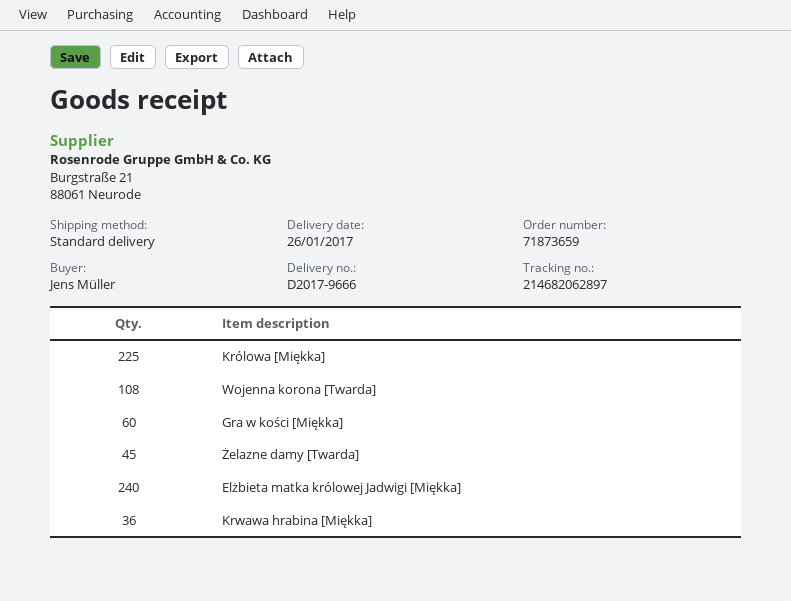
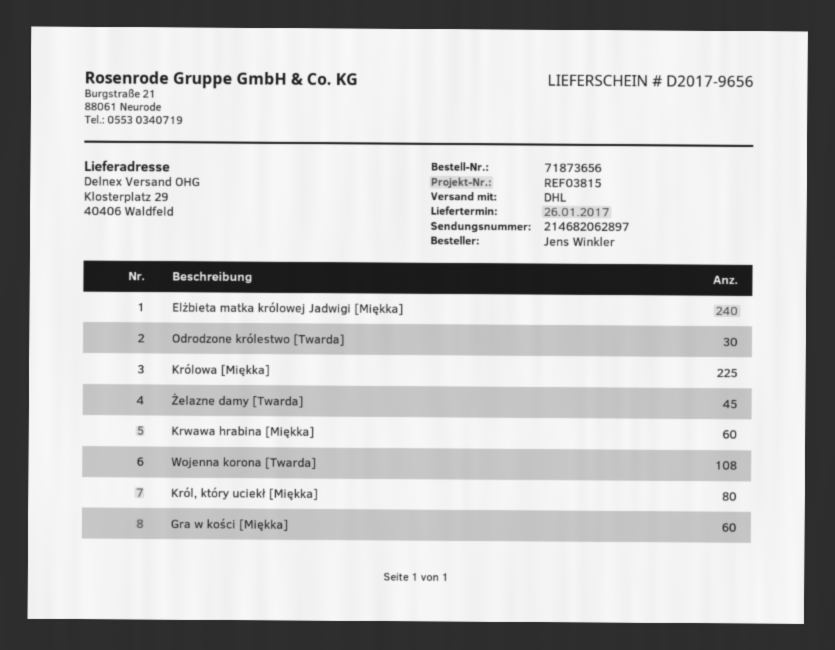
order number: 71873659 -> 71873656
delivery note number: D2017-9666 -> D2017-9656
ordered by: Jens Müller -> Jens Winkler
shipping method: standard -> DHL
Krwawa hrabina [Miękka]: 36 -> 60
Odrodzone królestwo [Twarda]: none -> 30
Król, który uciekł [Miękka]: none -> 80

